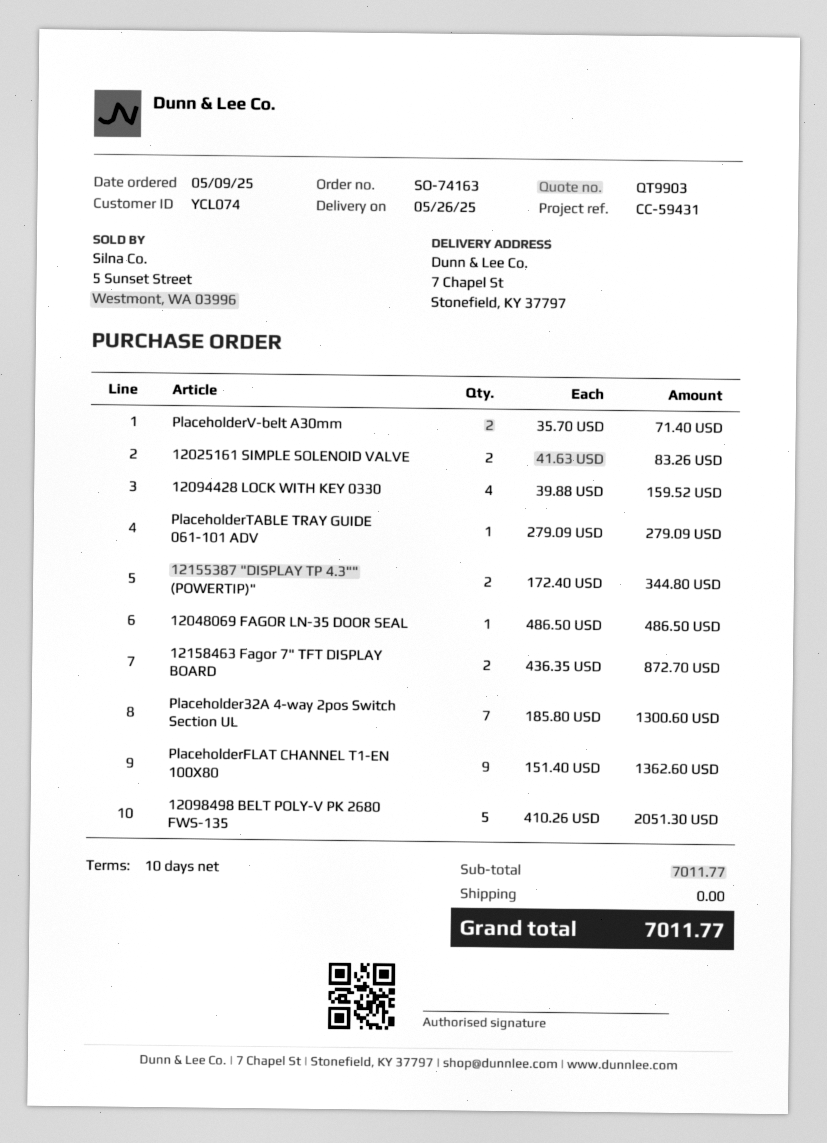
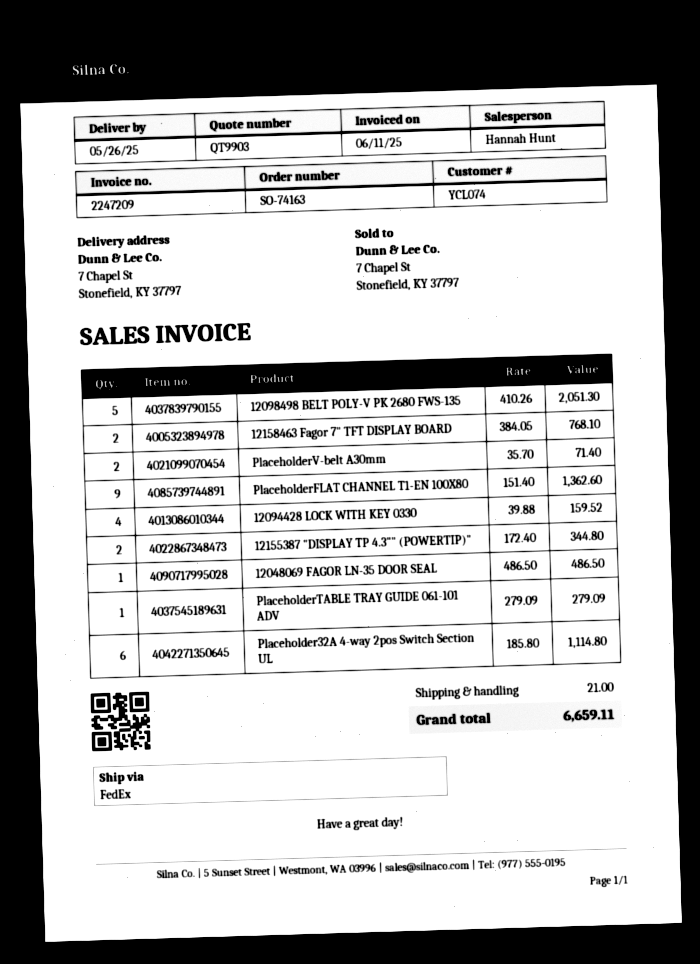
12025161 SIMPLE SOLENOID VALVE: 2 x 41.63 = 83.26 -> none
12158463 Fagor 7" TFT DISPLAY BOARD: 2 x 436.35 = 872.70 -> 2 x 384.05 = 768.10
Placeholder32A 4-way 2pos Switch Section UL: 7 x 185.80 = 1300.60 -> 6 x 185.80 = 1114.80
shipping: 0.00 -> 21.00
total: 7011.77 -> 6659.11

